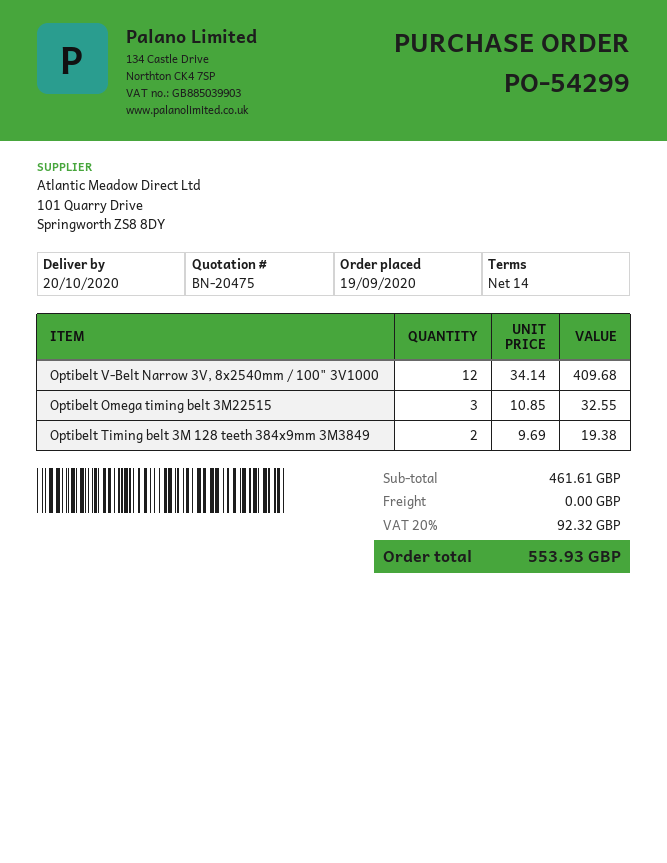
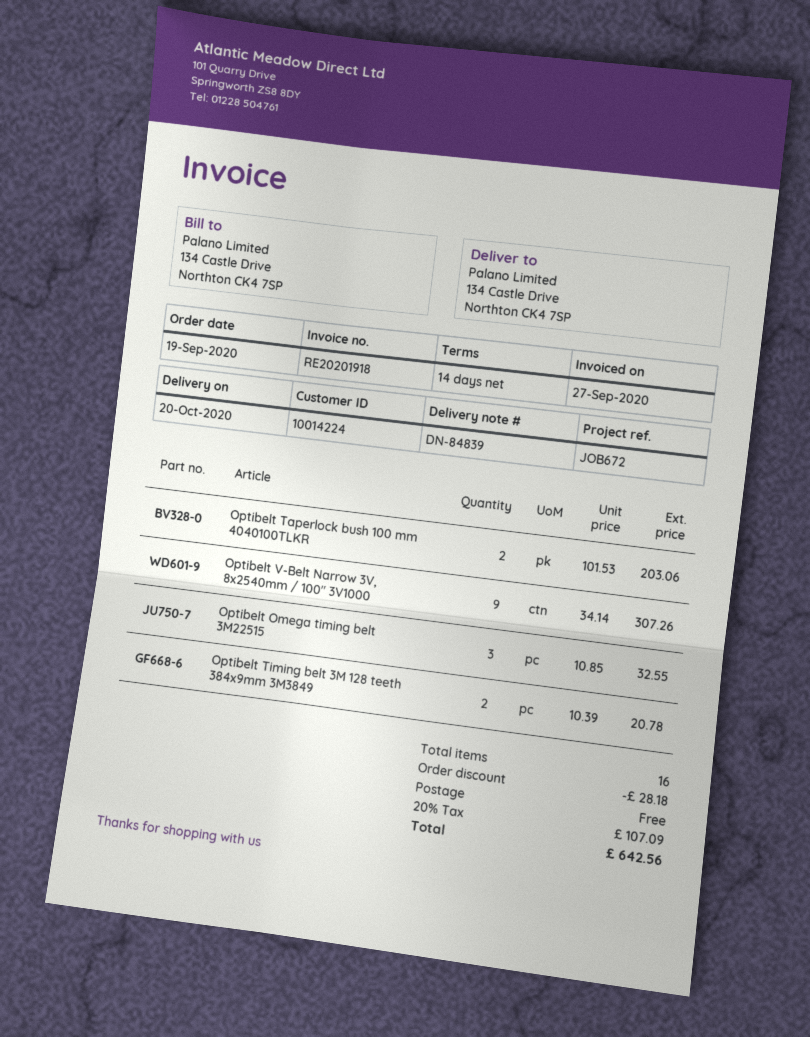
Optibelt V-Belt Narrow 3V, 8x2540mm / 100" 3V1000: 12 x 34.14 = 409.68 -> 9 x 34.14 = 307.26
Optibelt Timing belt 3M 128 teeth 384x9mm 3M3849: 2 x 9.69 = 19.38 -> 2 x 10.39 = 20.78
Optibelt Taperlock bush 100 mm 4040100TLKR: none -> 2 x 101.53 = 203.06
discount: none -> 28.18
tax: 20% = 92.32 -> 20% = 107.09
total: 553.93 -> 642.56

